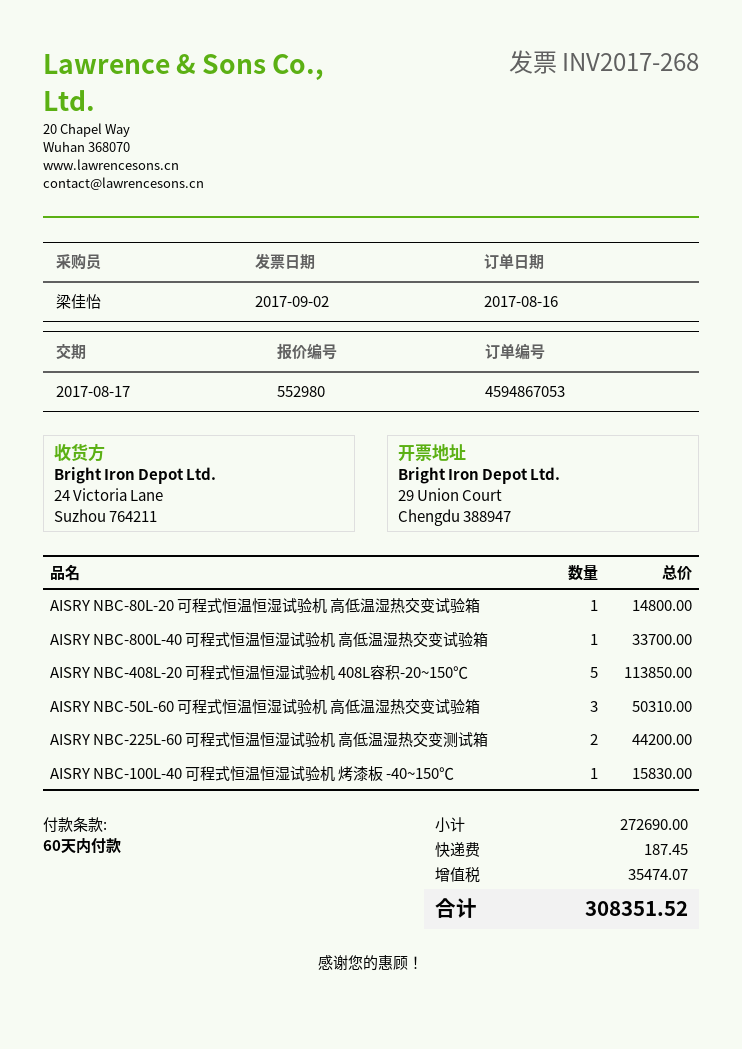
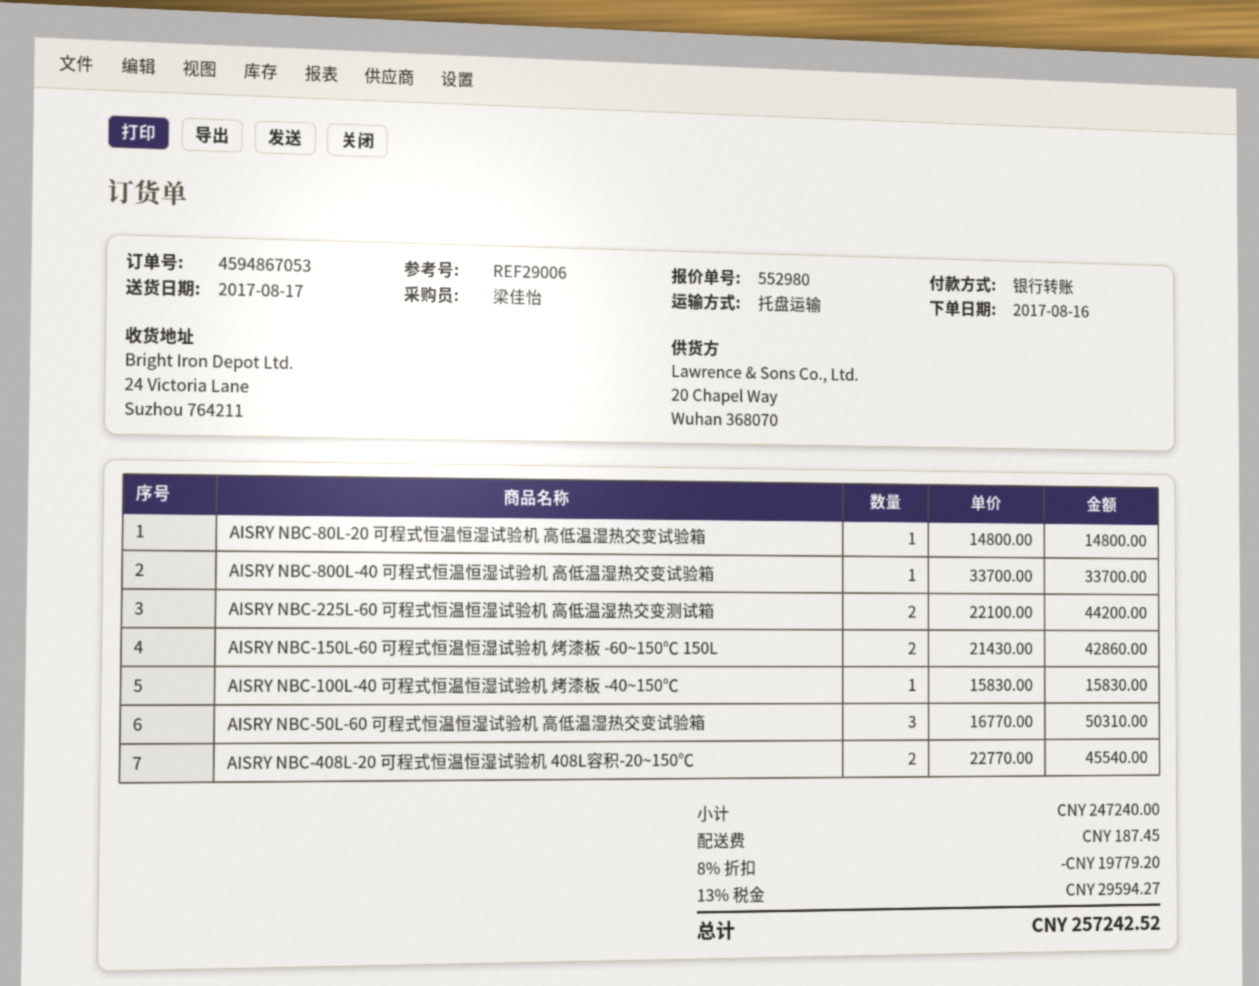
AISRY NBC-408L-20 可程式恒温恒湿试验机 408L容积-20~150℃: 5 for 113850.00 -> 2 for 45540.00
AISRY NBC-150L-60 可程式恒温恒湿试验机 烤漆板 -60~150℃ 150L: none -> 2 for 42860.00
subtotal: 272690.00 -> 247240.00
discount: none -> 8% = 19779.20
tax: 35474.07 -> 29594.27
total: 308351.52 -> 257242.52

